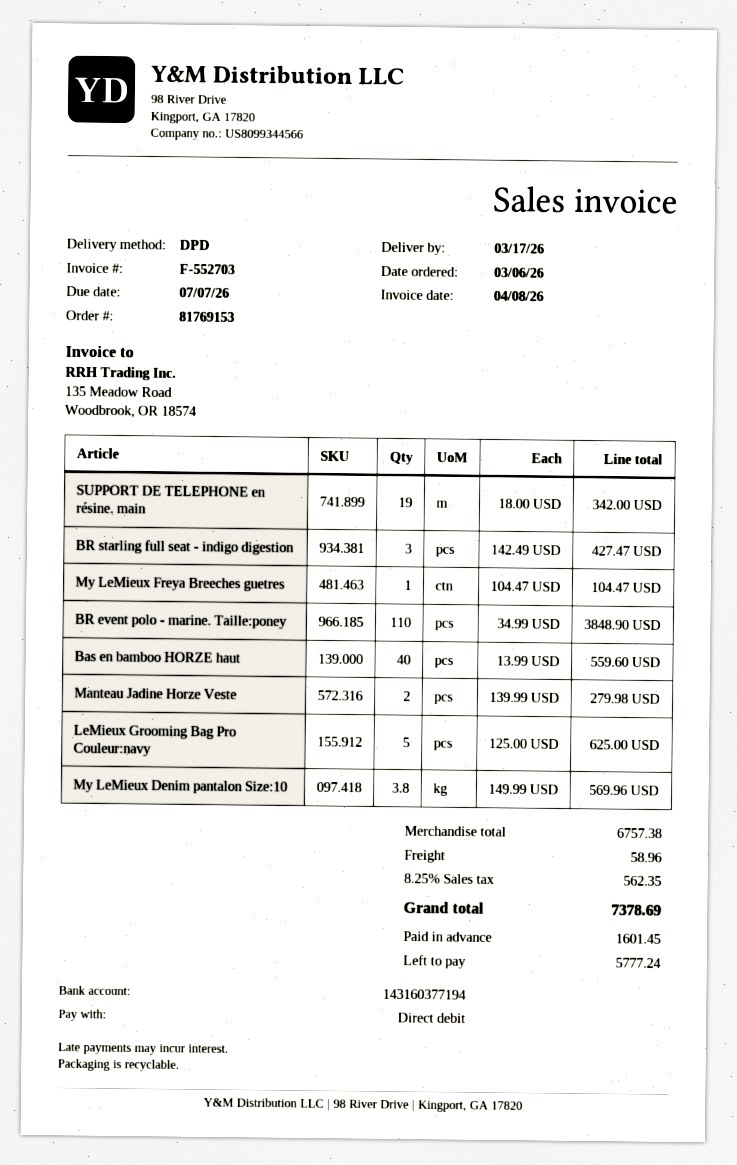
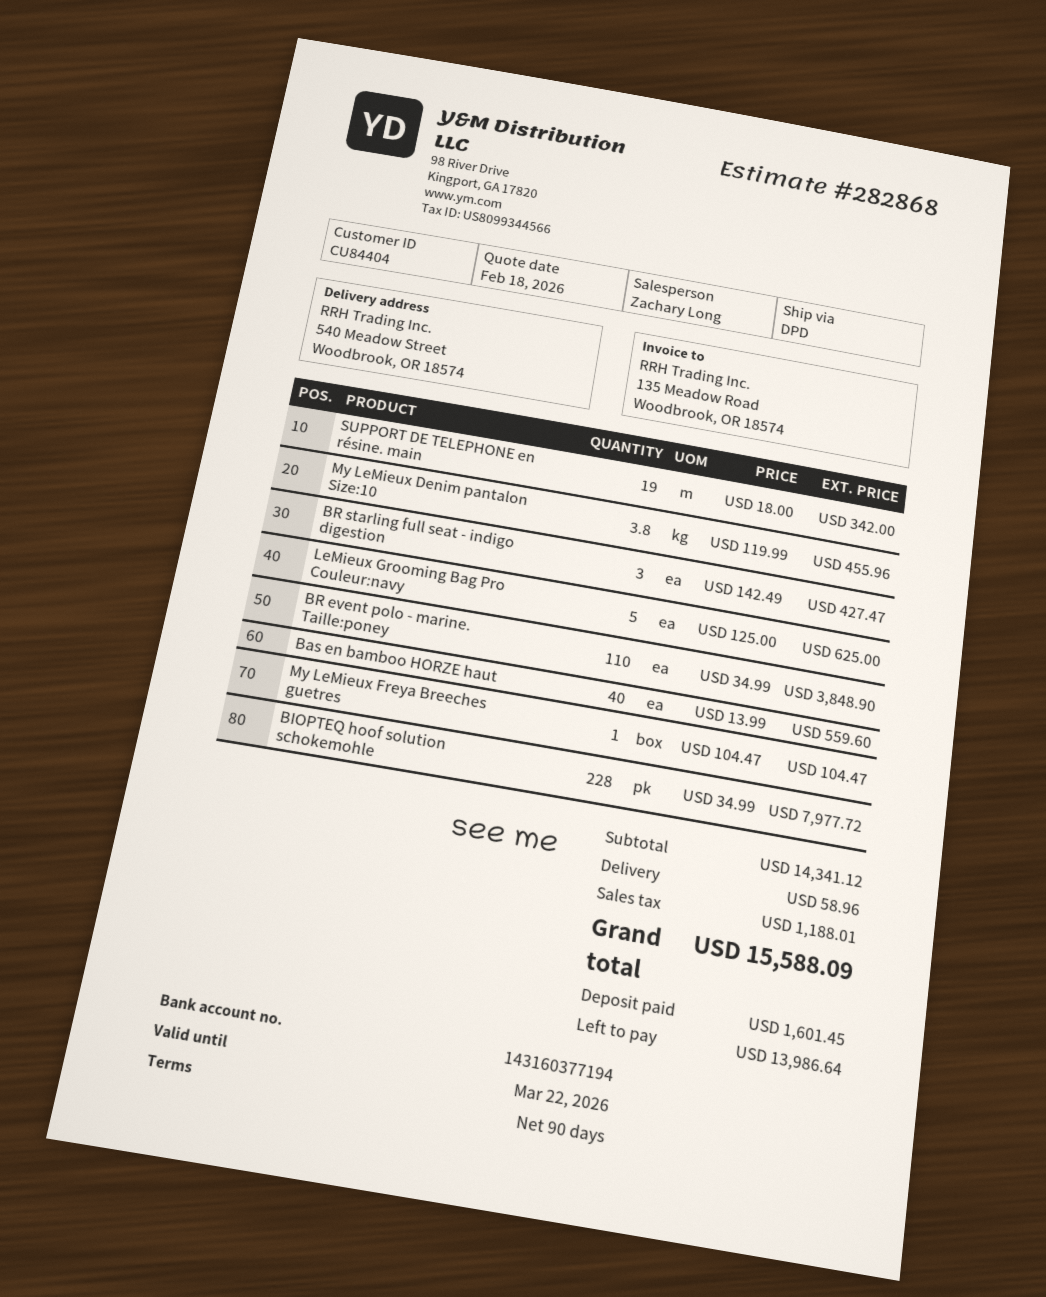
Manteau Jadine Horze Veste: 2 x 139.99 = 279.98 -> none
My LeMieux Denim pantalon Size:10: 3.8 x 149.99 = 569.96 -> 3.8 x 119.99 = 455.96
BIOPTEQ hoof solution schokemohle: none -> 228 x 34.99 = 7977.72
subtotal: 6757.38 -> 14341.12
tax: 562.35 -> 1188.01
total: 7378.69 -> 15588.09
balance: 5777.24 -> 13986.64

